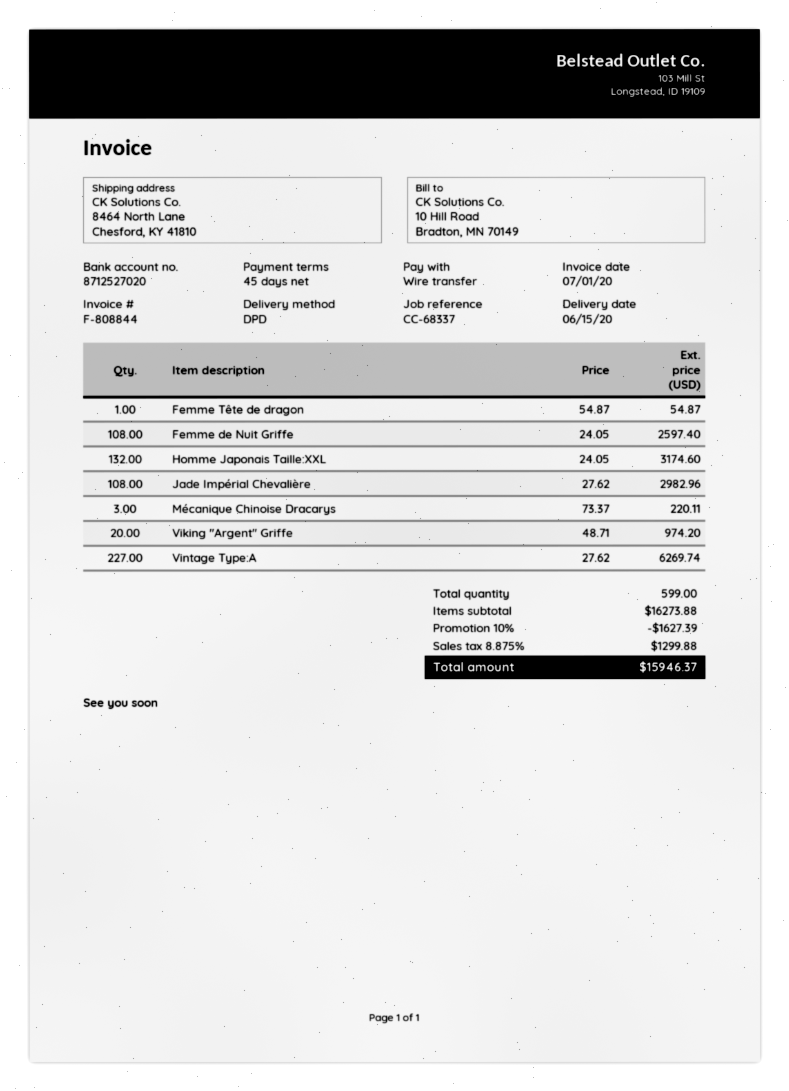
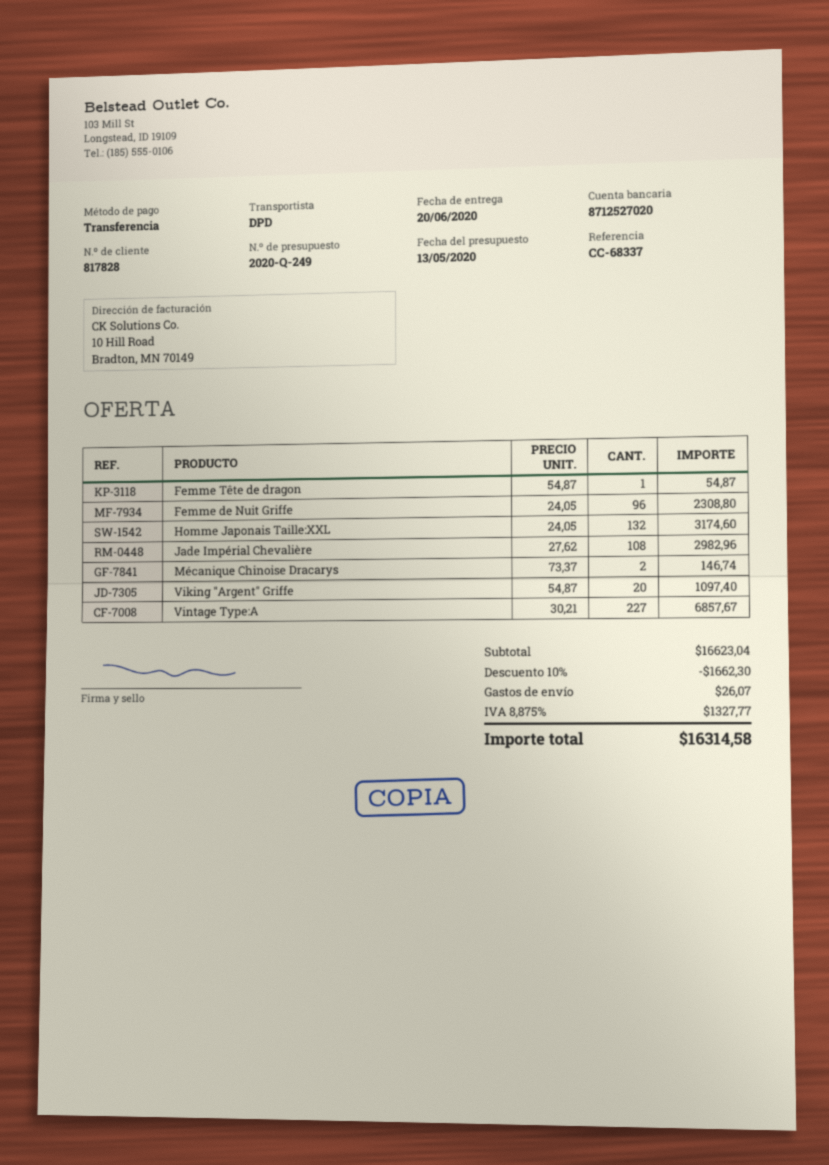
delivery date: 2020-06-15 -> 2020-06-20
Femme de Nuit Griffe: 108 x 24.05 = 2597.40 -> 96 x 24.05 = 2308.80
Mécanique Chinoise Dracarys: 3 x 73.37 = 220.11 -> 2 x 73.37 = 146.74
Viking "Argent" Griffe: 20 x 48.71 = 974.20 -> 20 x 54.87 = 1097.40
Vintage Type:A: 227 x 27.62 = 6269.74 -> 227 x 30.21 = 6857.67
subtotal: 16273.88 -> 16623.04
discount: 10% = 1627.39 -> 10% = 1662.30
shipping: none -> 26.07
tax: 8.875% = 1299.88 -> 8.875% = 1327.77
total: 15946.37 -> 16314.58

